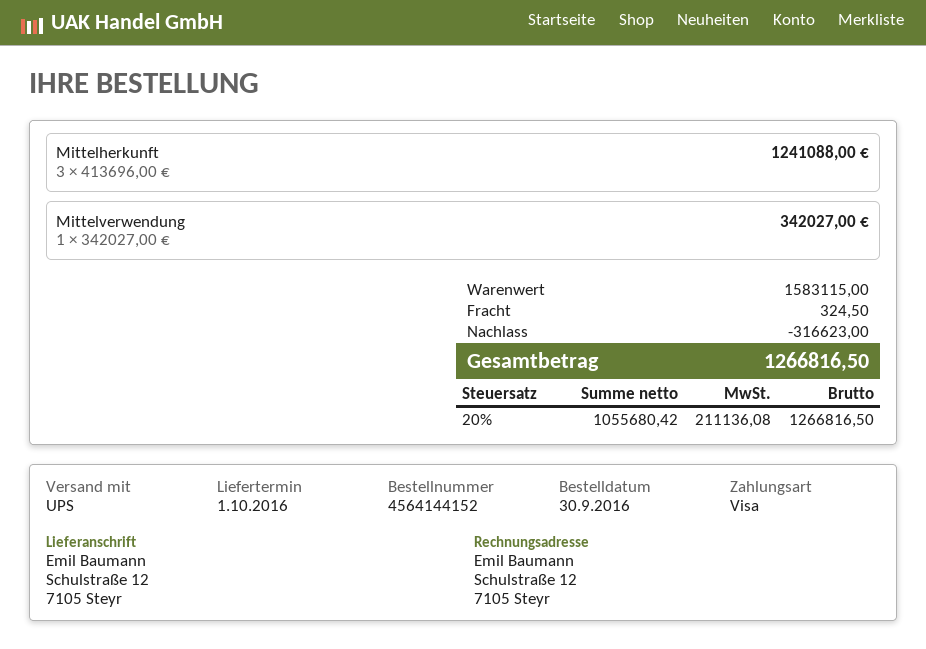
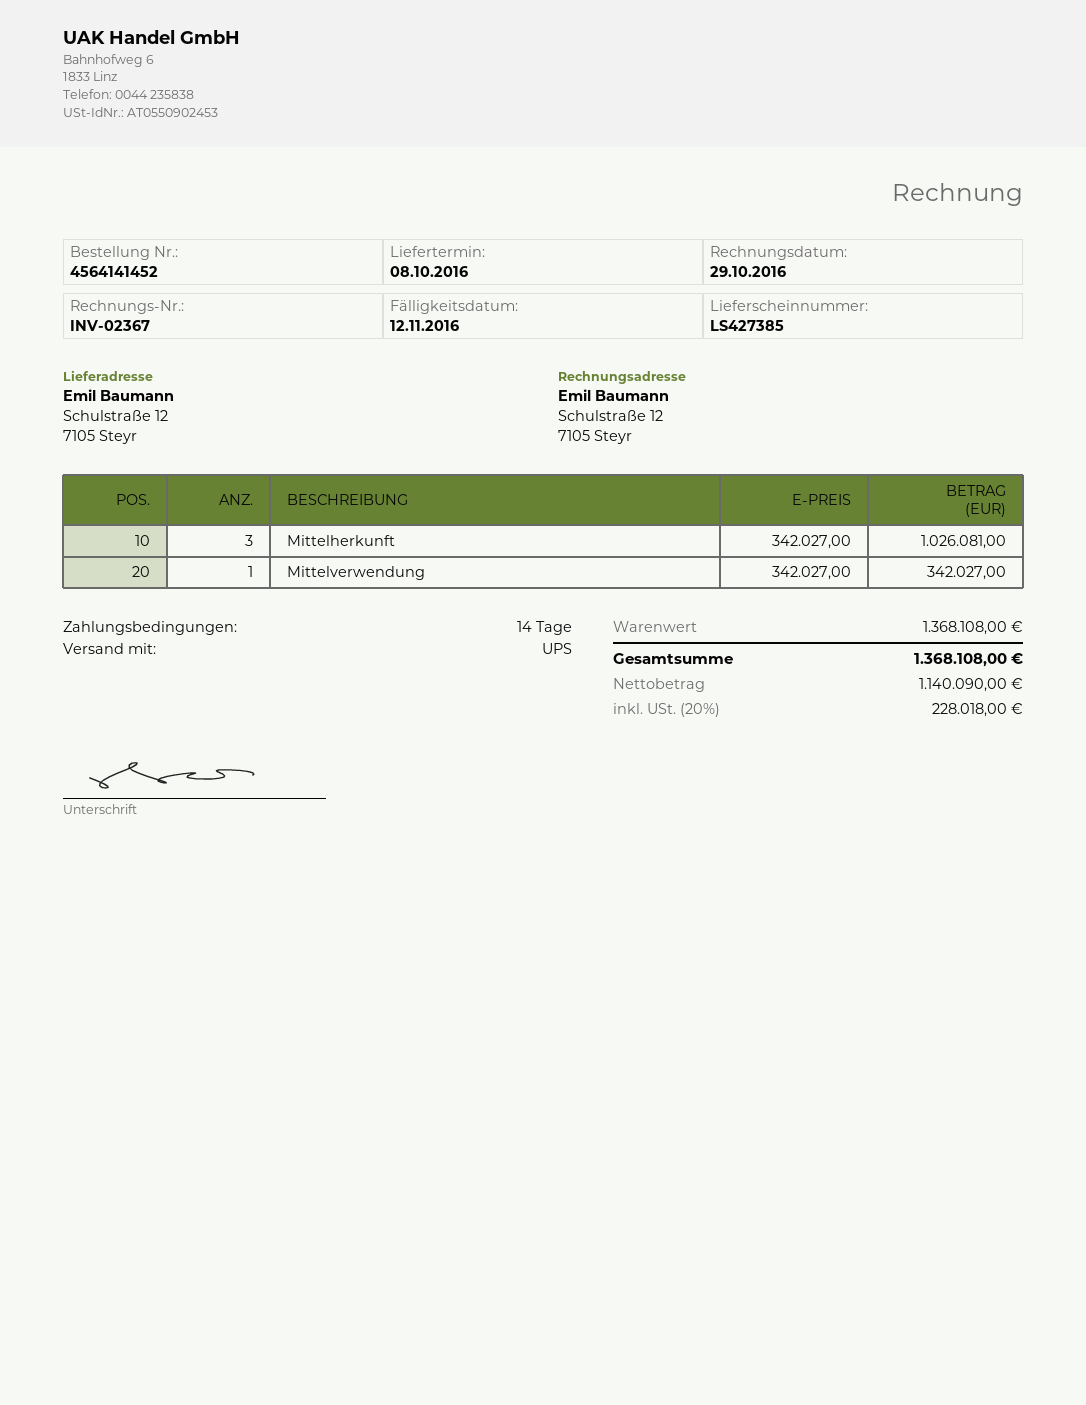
order number: 4564144152 -> 4564141452
delivery date: 2016-10-01 -> 2016-10-08
Mittelherkunft: 3 x 413696.00 = 1241088.00 -> 3 x 342027.00 = 1026081.00
subtotal: 1583115.00 -> 1368108.00
discount: 316623.00 -> none
shipping: 324.50 -> none
net: 1055680.42 -> 1140090.00
tax: 20% = 211136.08 -> 20% = 228018.00
total: 1266816.50 -> 1368108.00

